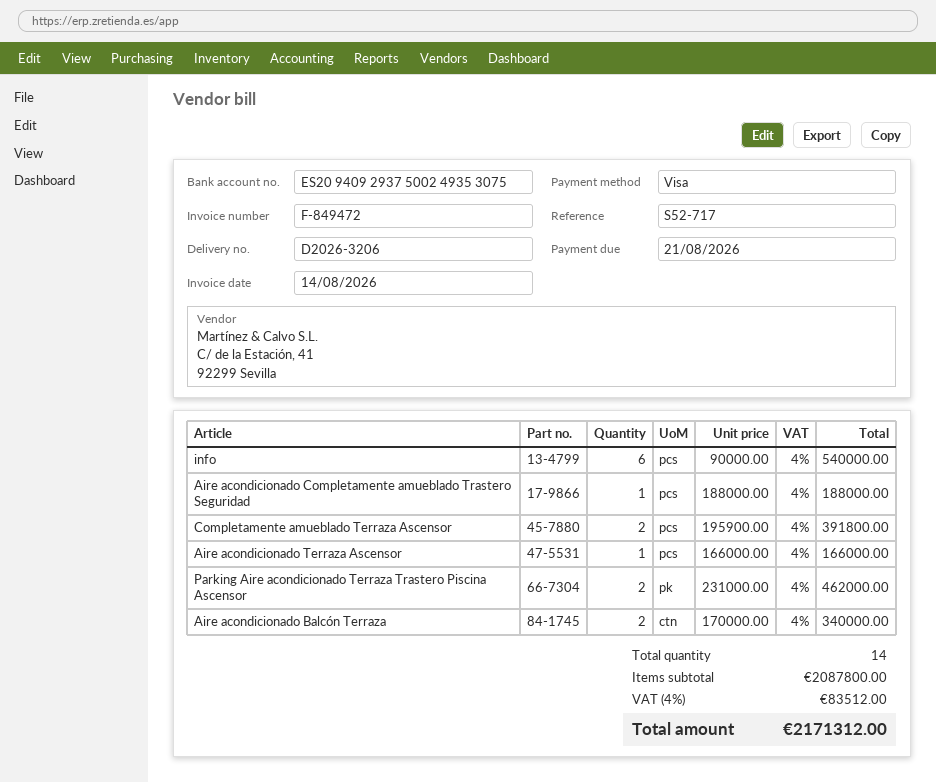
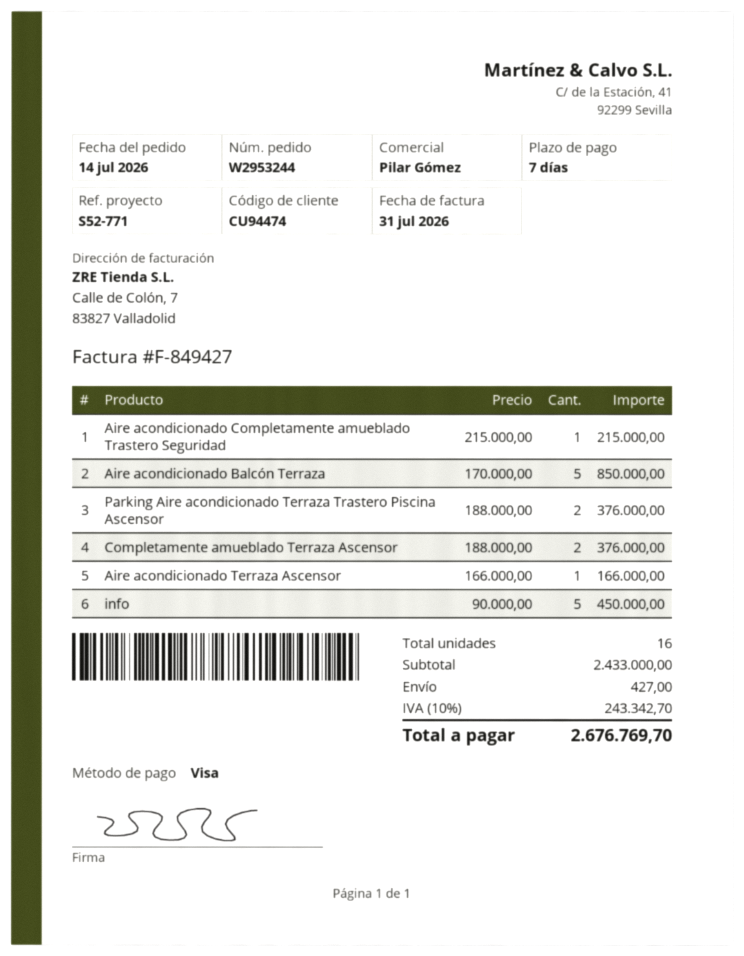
invoice number: F-849472 -> F-849427
invoice date: 2026-08-14 -> 2026-07-31
reference: S52-717 -> S52-771
info: 6 x 90000.00 = 540000.00 -> 5 x 90000.00 = 450000.00
Aire acondicionado Completamente amueblado Trastero Seguridad: 1 x 188000.00 = 188000.00 -> 1 x 215000.00 = 215000.00
Completamente amueblado Terraza Ascensor: 2 x 195900.00 = 391800.00 -> 2 x 188000.00 = 376000.00
Parking Aire acondicionado Terraza Trastero Piscina Ascensor: 2 x 231000.00 = 462000.00 -> 2 x 188000.00 = 376000.00
Aire acondicionado Balcón Terraza: 2 x 170000.00 = 340000.00 -> 5 x 170000.00 = 850000.00
total quantity: 14 -> 16
subtotal: 2087800.00 -> 2433000.00
shipping: none -> 427.00
tax: 4% = 83512.00 -> 10% = 243342.70
total: 2171312.00 -> 2676769.70

